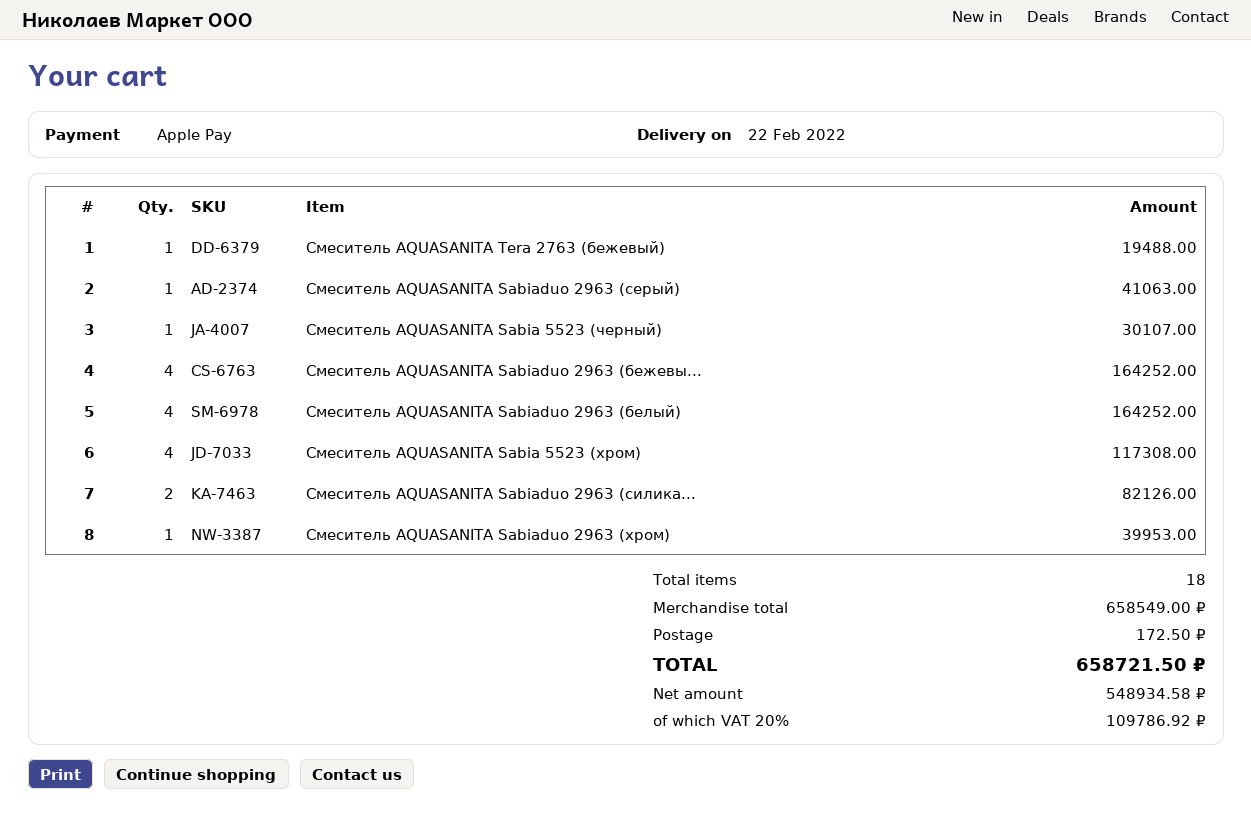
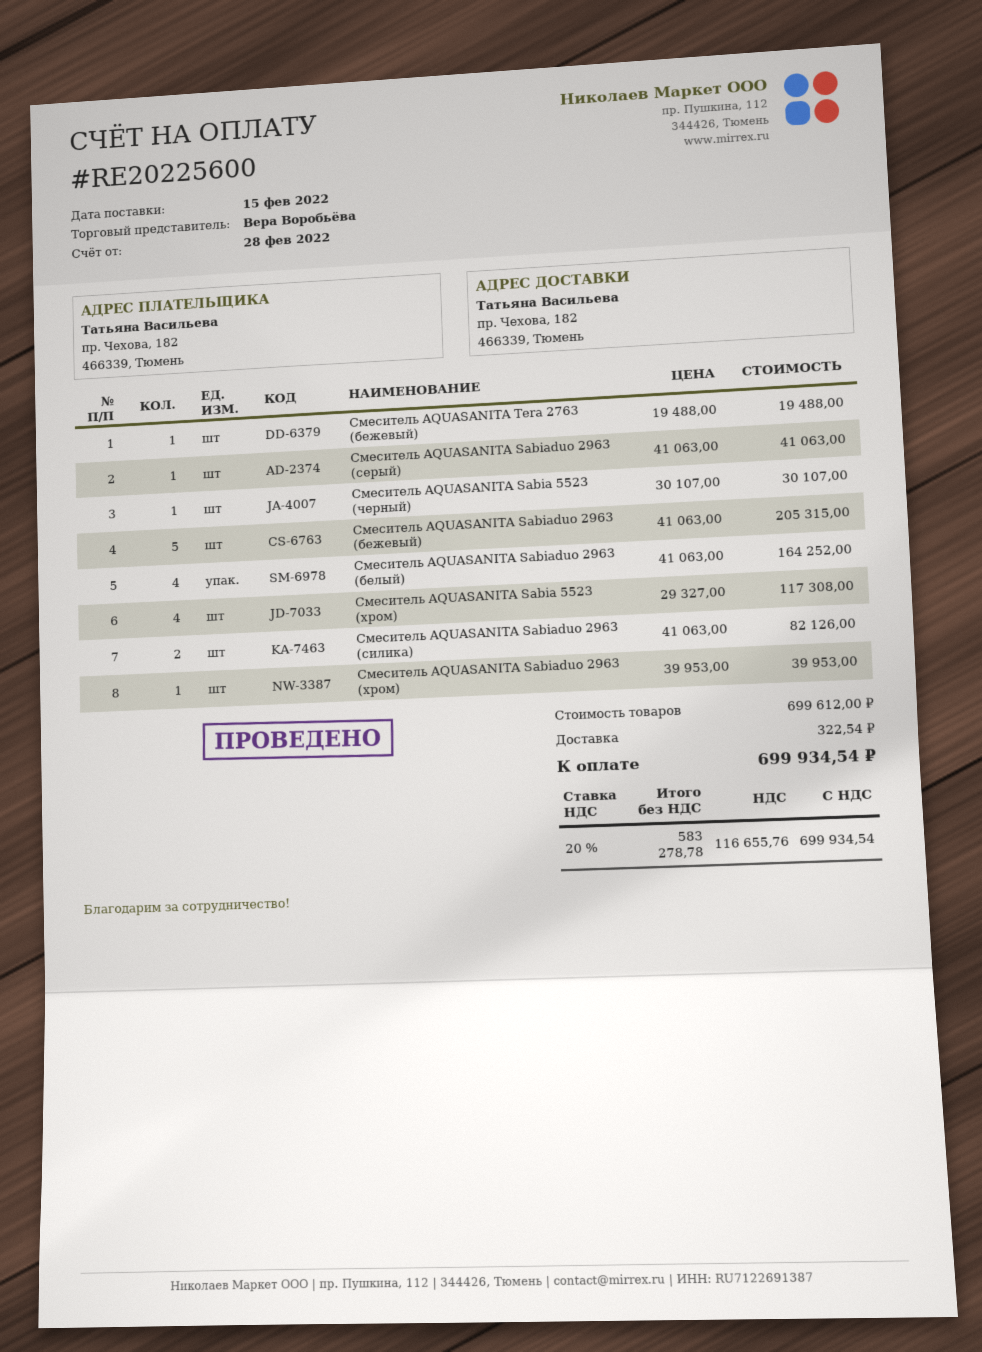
delivery date: 2022-02-22 -> 2022-02-15
Смеситель AQUASANITA Sabiaduo 2963 (бежевы...: 4 for 164252.00 -> 5 for 205315.00
subtotal: 658549.00 -> 699612.00
shipping: 172.50 -> 322.54
net: 548934.58 -> 583278.78
tax: 20% = 109786.92 -> 20% = 116655.76
total: 658721.50 -> 699934.54

